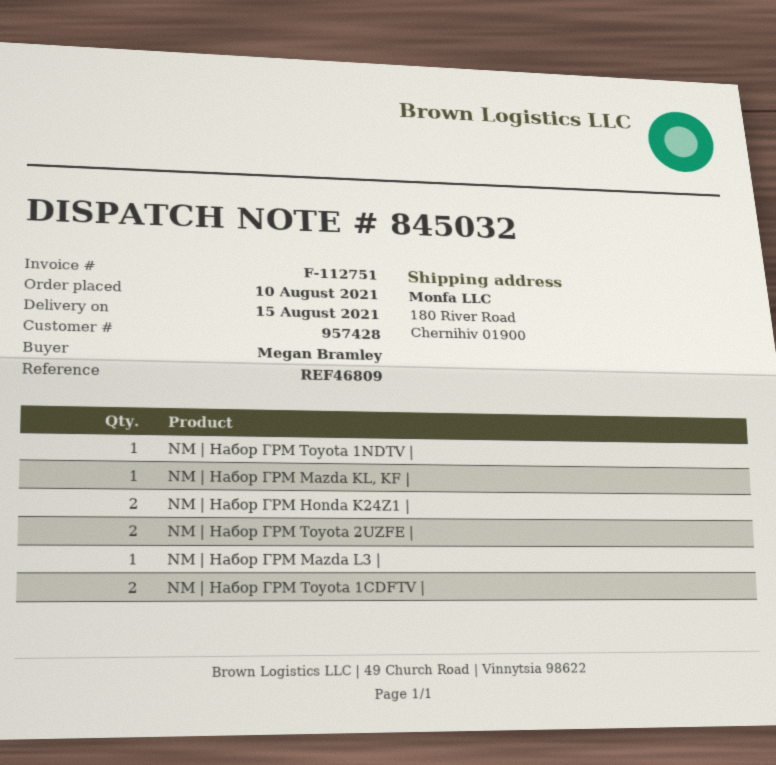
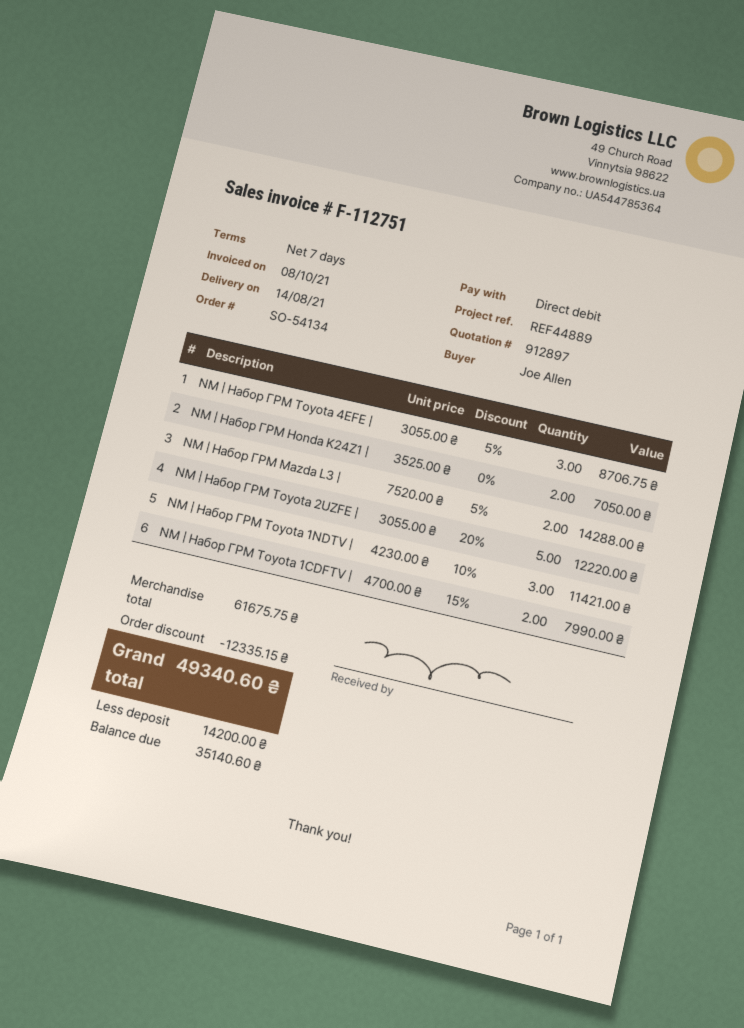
delivery date: 2021-08-15 -> 2021-08-14
reference: REF46809 -> REF44889
ordered by: Megan Bramley -> Joe Allen
NM | Набор ГРМ Toyota 1NDTV |: 1 -> 3
NM | Набор ГРМ Mazda KL, KF |: 1 -> none
NM | Набор ГРМ Toyota 2UZFE |: 2 -> 5
NM | Набор ГРМ Mazda L3 |: 1 -> 2
NM | Набор ГРМ Toyota 4EFE |: none -> 3

